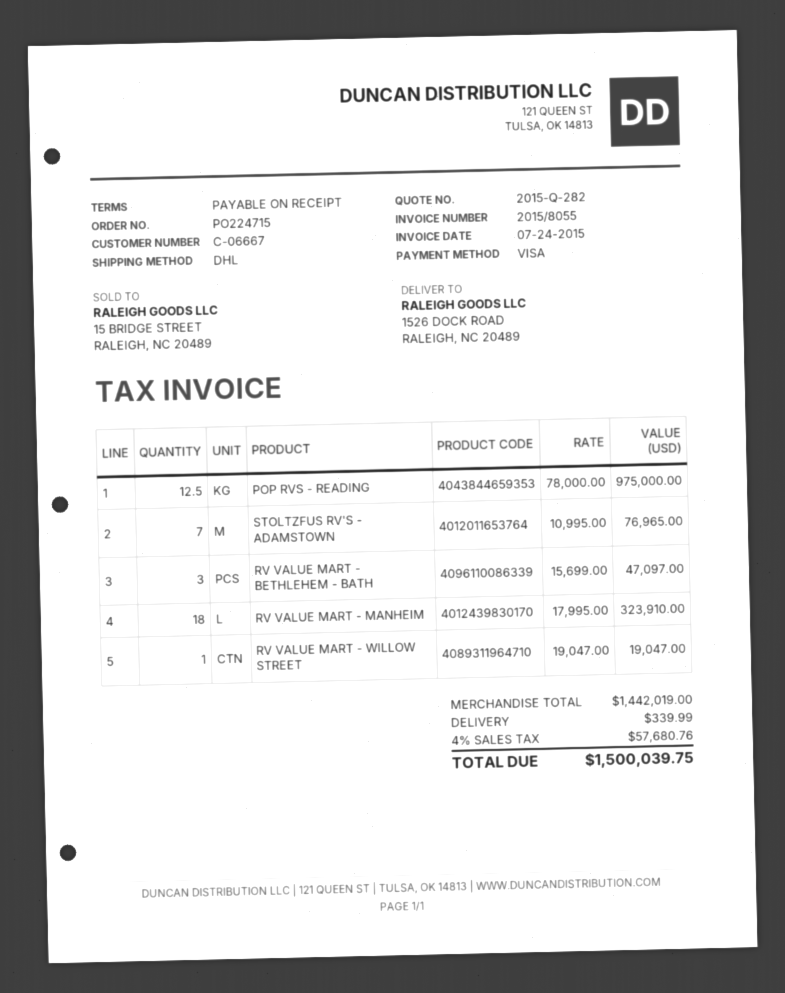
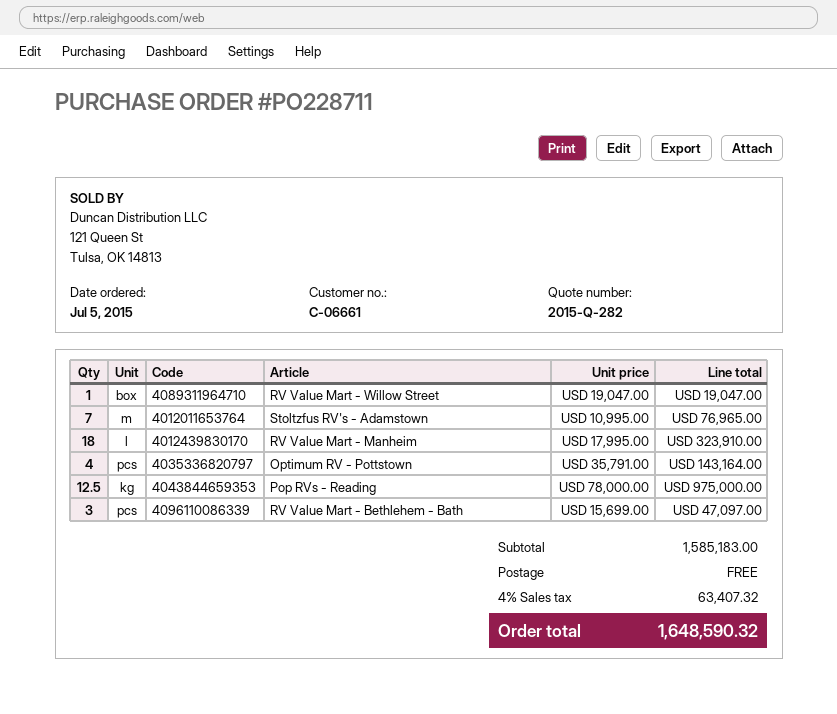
order number: PO224715 -> PO228711
customer number: C-06667 -> C-06661
Optimum RV - Pottstown: none -> 4 x 35791.00 = 143164.00
subtotal: 1442019.00 -> 1585183.00
shipping: 339.99 -> 0.00
tax: 4% = 57680.76 -> 4% = 63407.32
total: 1500039.75 -> 1648590.32

